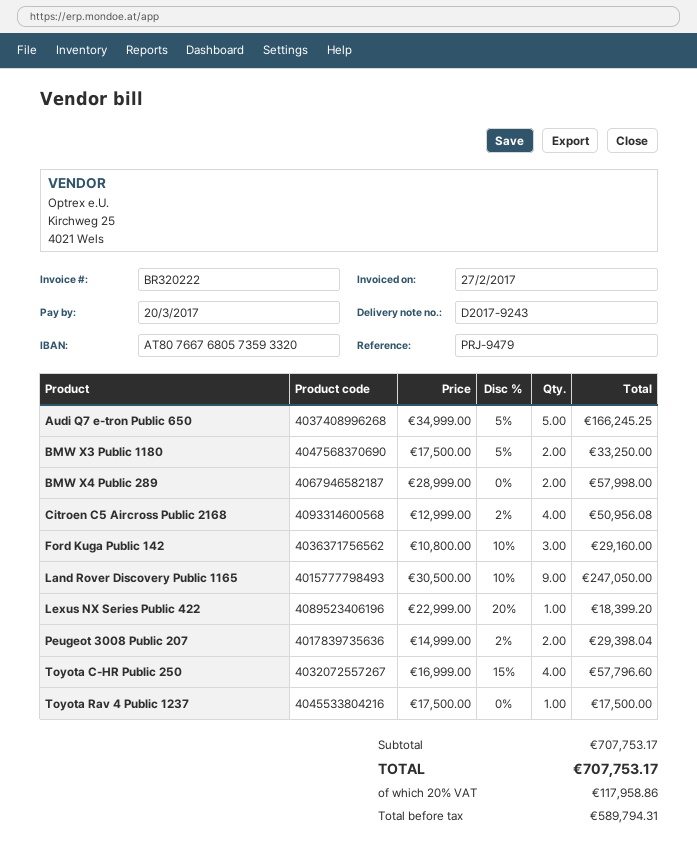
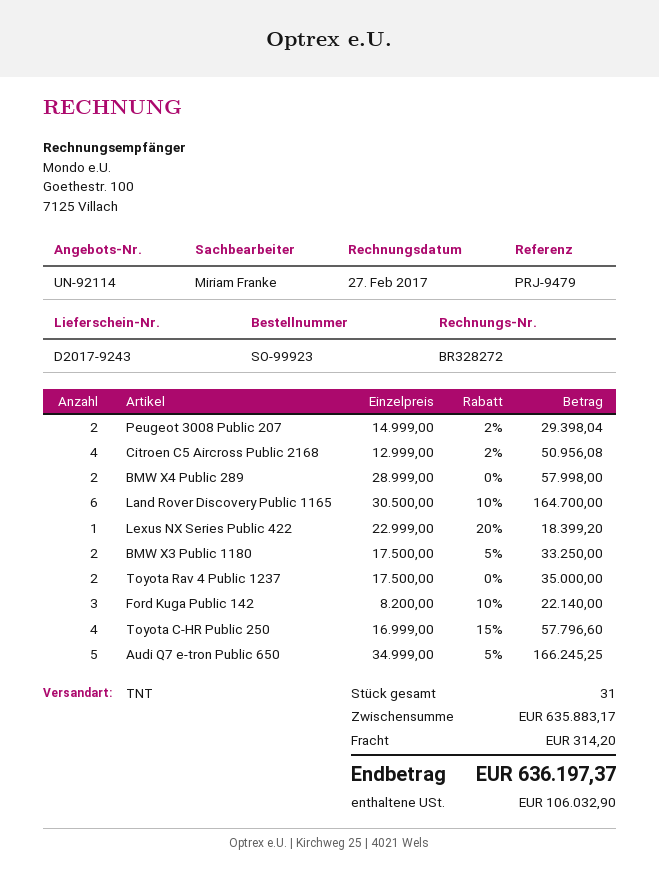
invoice number: BR320222 -> BR328272
Ford Kuga Public 142: 3 x 10800.00 - 10% = 29160.00 -> 3 x 8200.00 - 10% = 22140.00
Land Rover Discovery Public 1165: 9 x 30500.00 - 10% = 247050.00 -> 6 x 30500.00 - 10% = 164700.00
Toyota Rav 4 Public 1237: 1 x 17500.00 = 17500.00 -> 2 x 17500.00 = 35000.00
subtotal: 707753.17 -> 635883.17
shipping: none -> 314.20
tax: 117958.86 -> 106032.90
total: 707753.17 -> 636197.37

